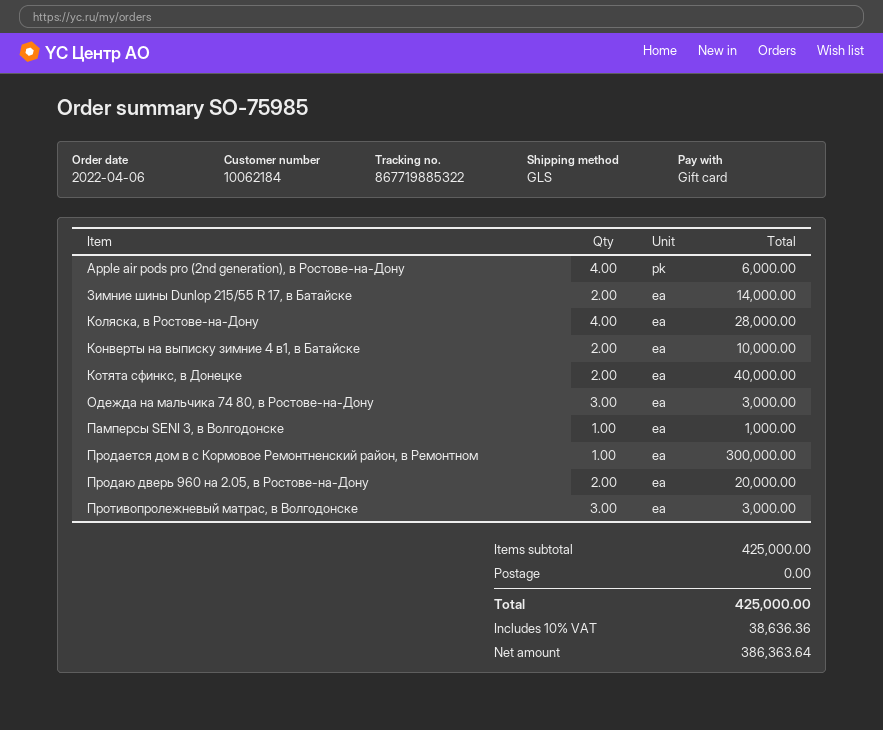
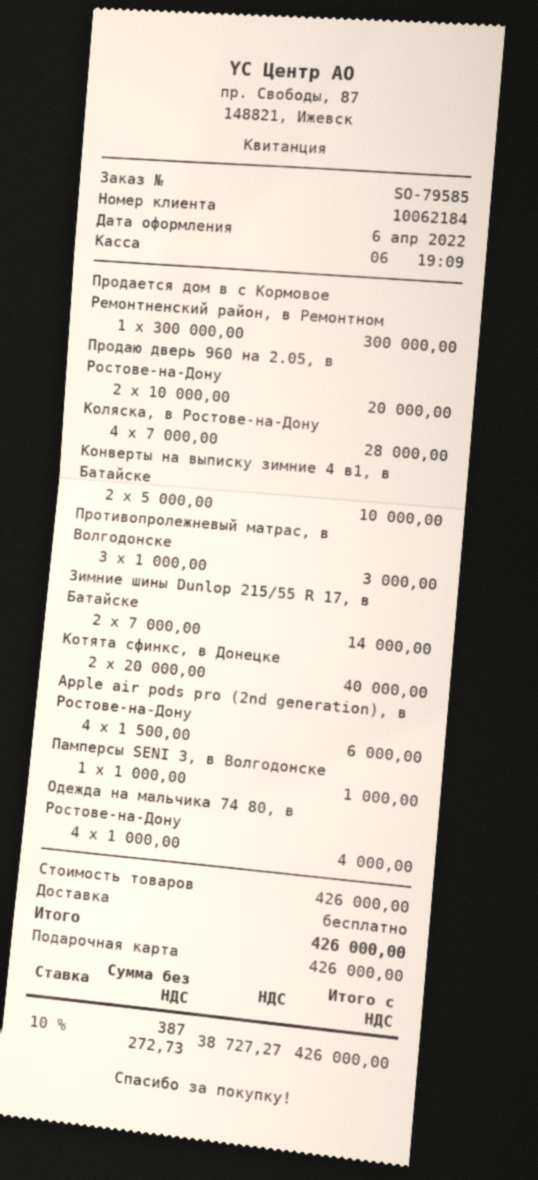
order number: SO-75985 -> SO-79585
Одежда на мальчика 74 80, в Ростове-на-Дону: 3 for 3000.00 -> 4 for 4000.00
subtotal: 425000.00 -> 426000.00
net: 386363.64 -> 387272.73
tax: 10% = 38636.36 -> 10% = 38727.27
total: 425000.00 -> 426000.00

